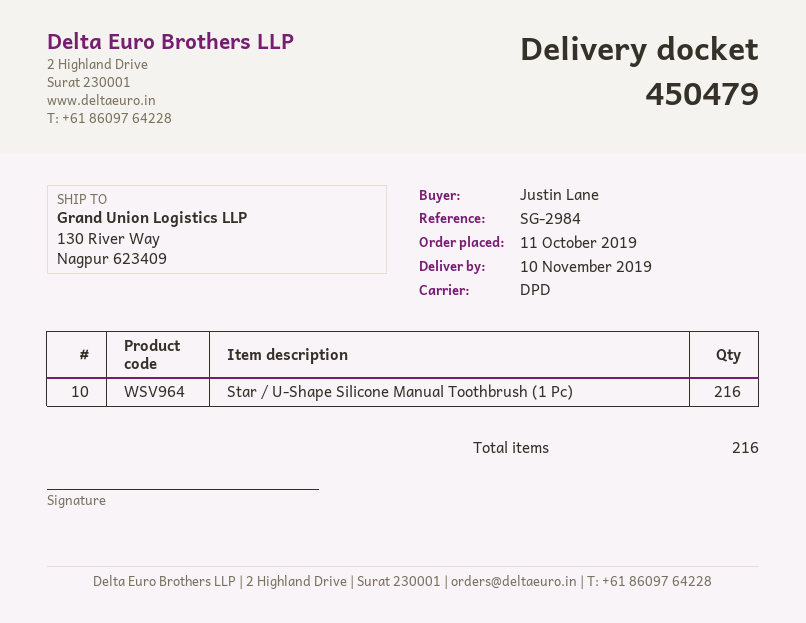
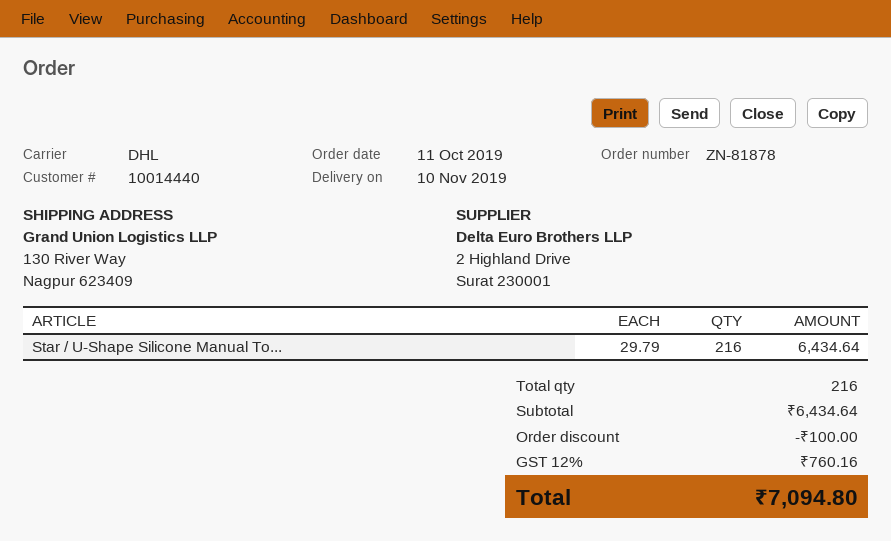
shipping method: DPD -> DHL

